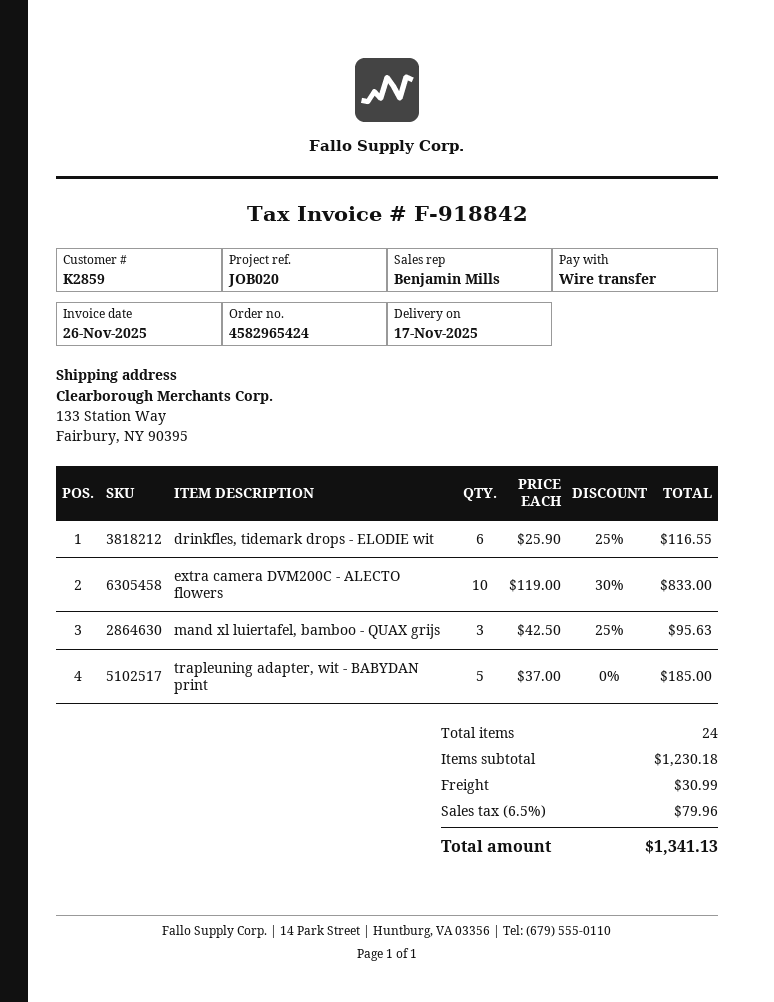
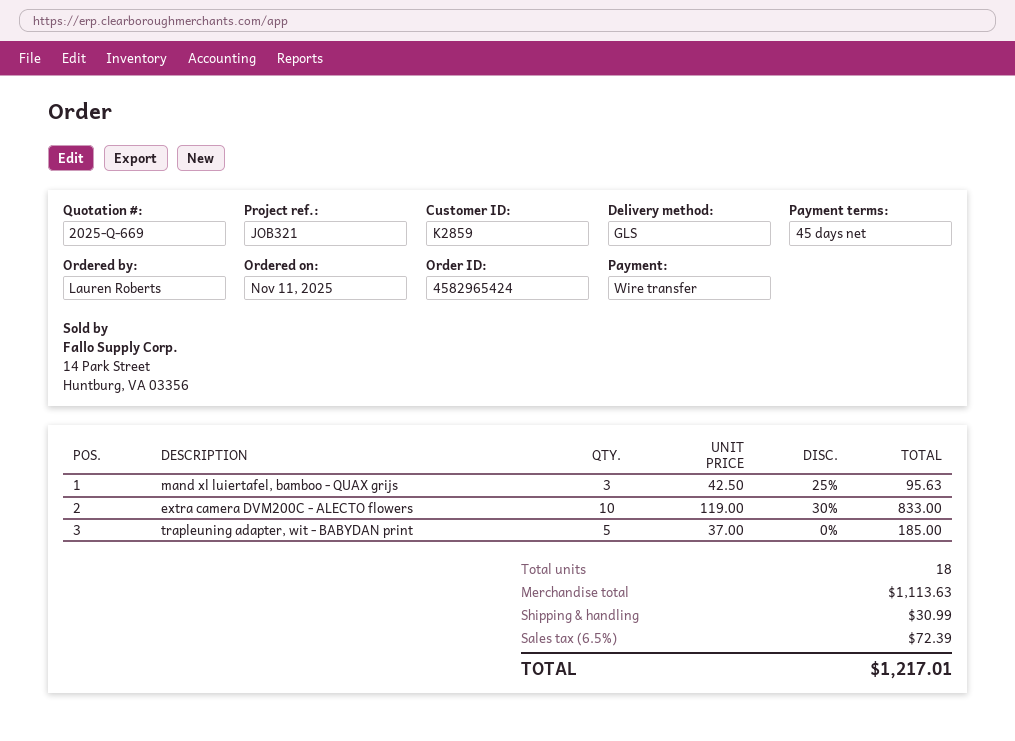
reference: JOB020 -> JOB321
drinkfles, tidemark drops - ELODIE wit: 6 x 25.90 - 25% = 116.55 -> none
total quantity: 24 -> 18
subtotal: 1230.18 -> 1113.63
tax: 6.5% = 79.96 -> 6.5% = 72.39
total: 1341.13 -> 1217.01

